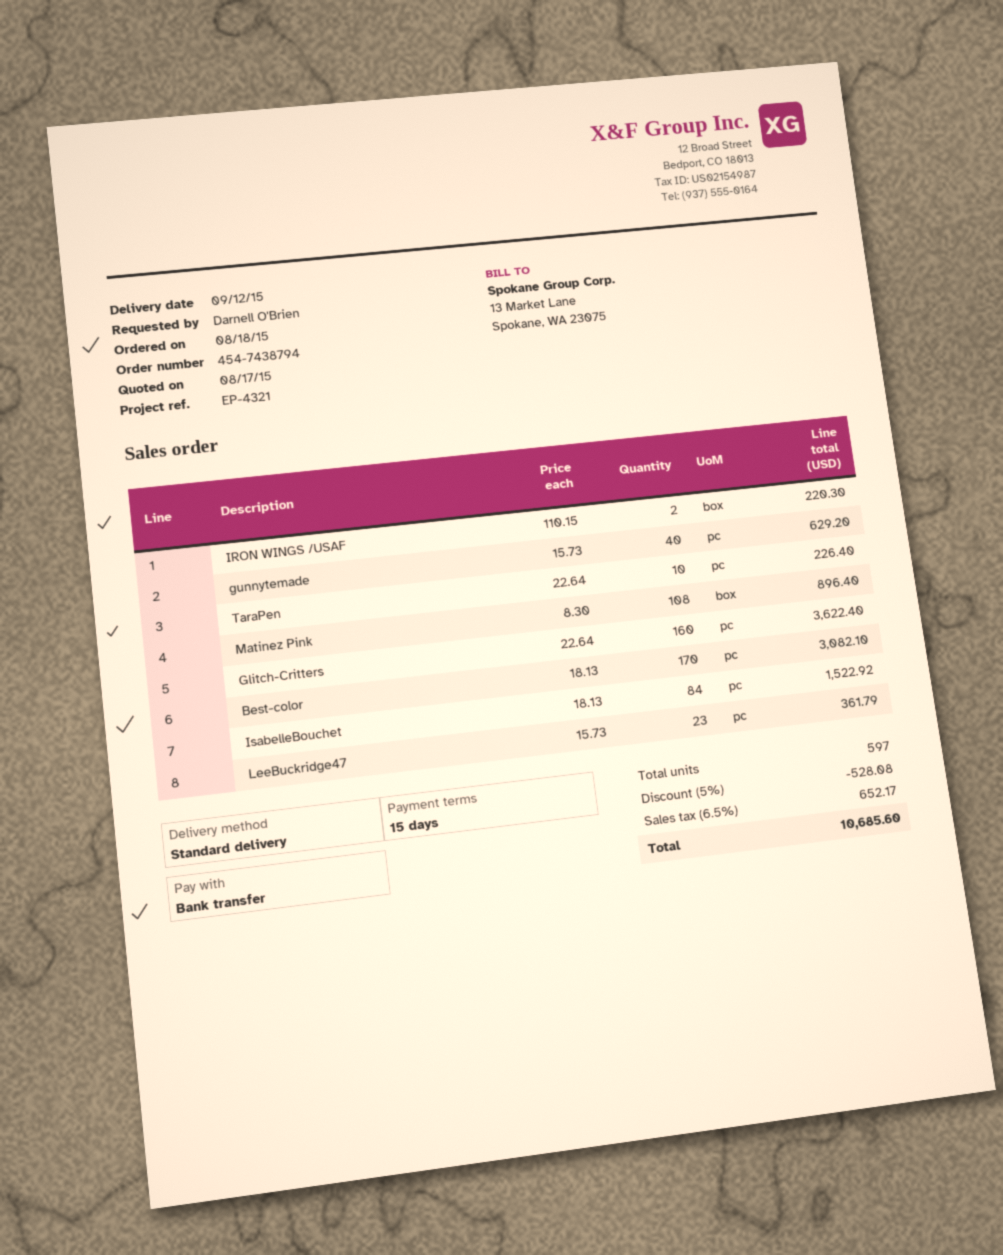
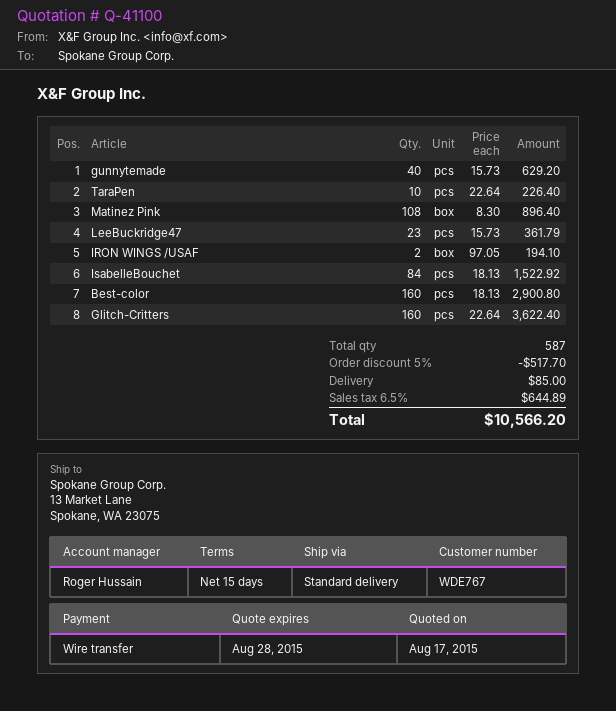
IRON WINGS /USAF: 2 x 110.15 = 220.30 -> 2 x 97.05 = 194.10
Best-color: 170 x 18.13 = 3082.10 -> 160 x 18.13 = 2900.80
total quantity: 597 -> 587
discount: 5% = 528.08 -> 5% = 517.70
shipping: none -> 85.00
tax: 6.5% = 652.17 -> 6.5% = 644.89
total: 10685.60 -> 10566.20

